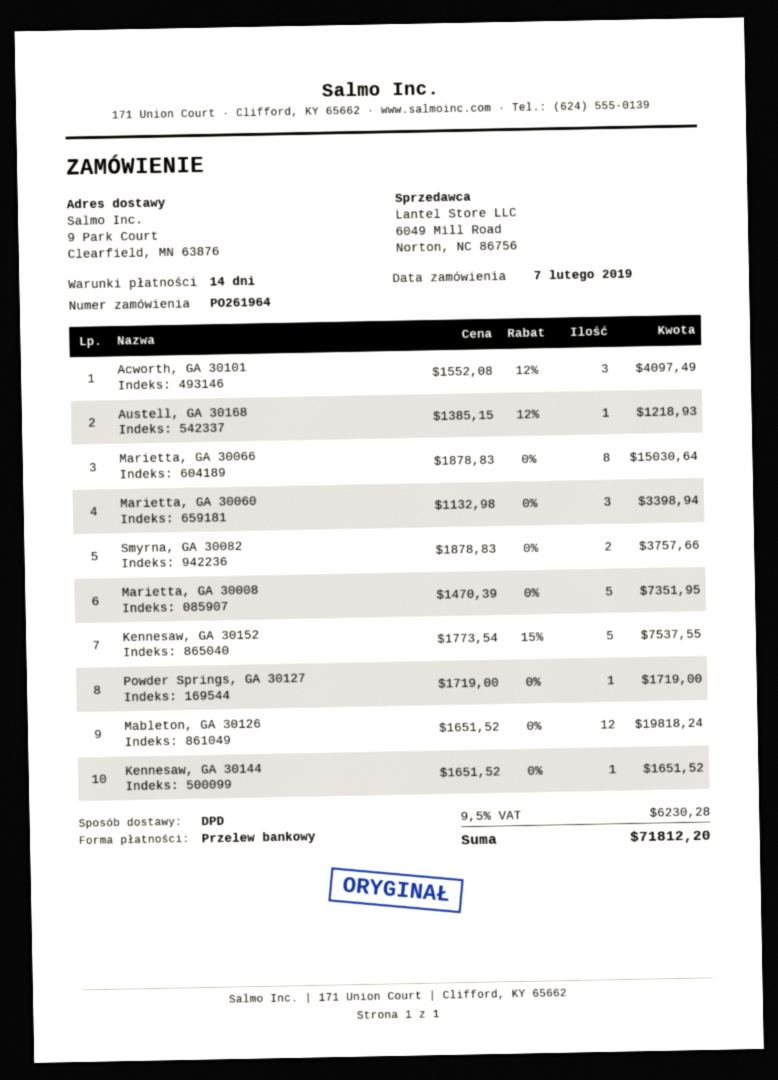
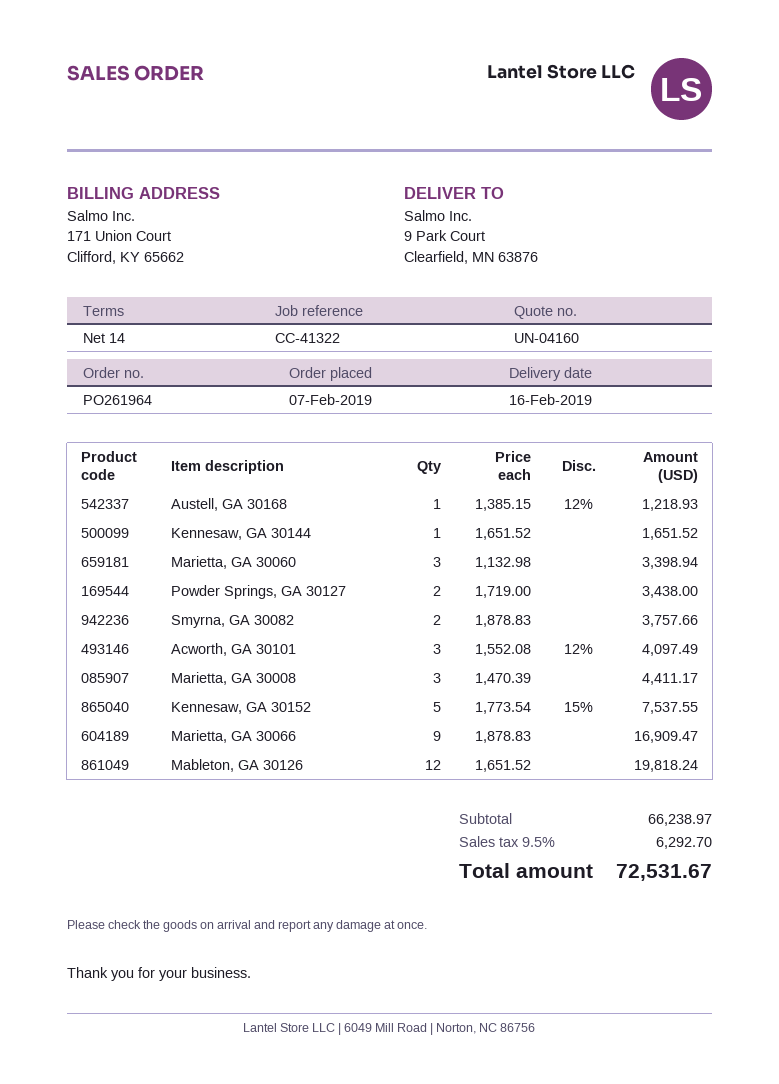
Marietta, GA 30066: 8 x 1878.83 = 15030.64 -> 9 x 1878.83 = 16909.47
Marietta, GA 30008: 5 x 1470.39 = 7351.95 -> 3 x 1470.39 = 4411.17
Powder Springs, GA 30127: 1 x 1719.00 = 1719.00 -> 2 x 1719.00 = 3438.00
tax: 9.5% = 6230.28 -> 9.5% = 6292.70
total: 71812.20 -> 72531.67

